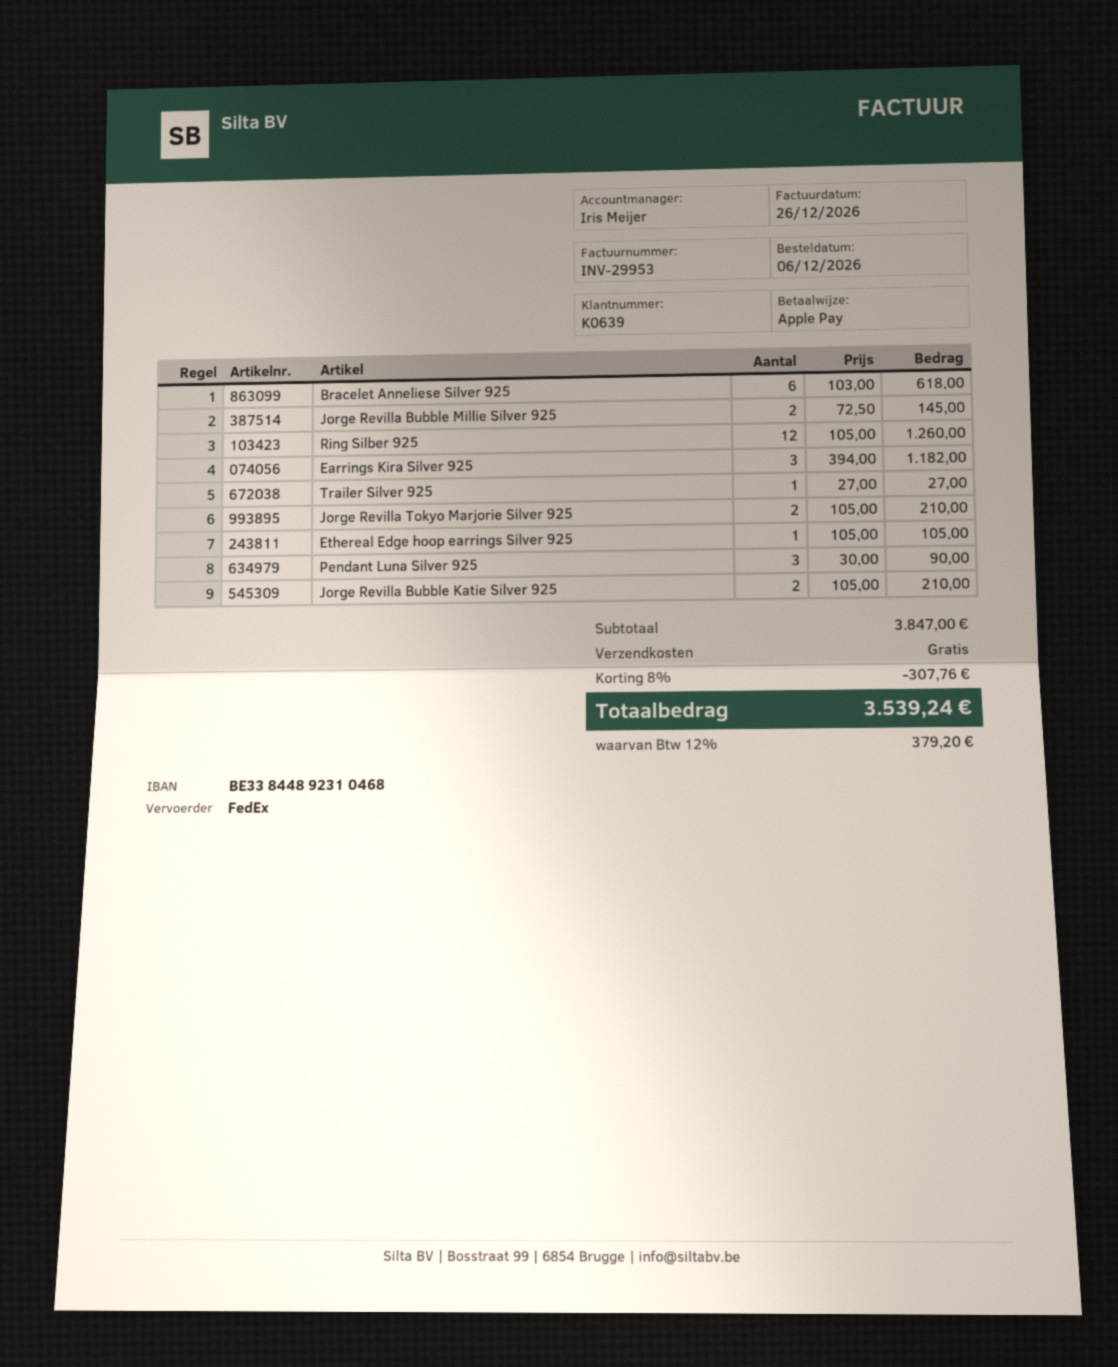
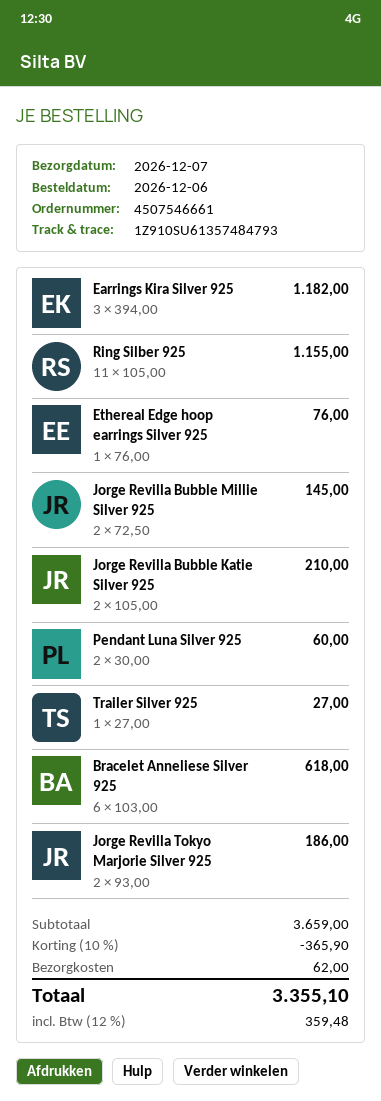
Ring Silber 925: 12 x 105.00 = 1260.00 -> 11 x 105.00 = 1155.00
Jorge Revilla Tokyo Marjorie Silver 925: 2 x 105.00 = 210.00 -> 2 x 93.00 = 186.00
Ethereal Edge hoop earrings Silver 925: 1 x 105.00 = 105.00 -> 1 x 76.00 = 76.00
Pendant Luna Silver 925: 3 x 30.00 = 90.00 -> 2 x 30.00 = 60.00
subtotal: 3847.00 -> 3659.00
discount: 8% = 307.76 -> 10% = 365.90
shipping: 0.00 -> 62.00
tax: 12% = 379.20 -> 12% = 359.48
total: 3539.24 -> 3355.10

